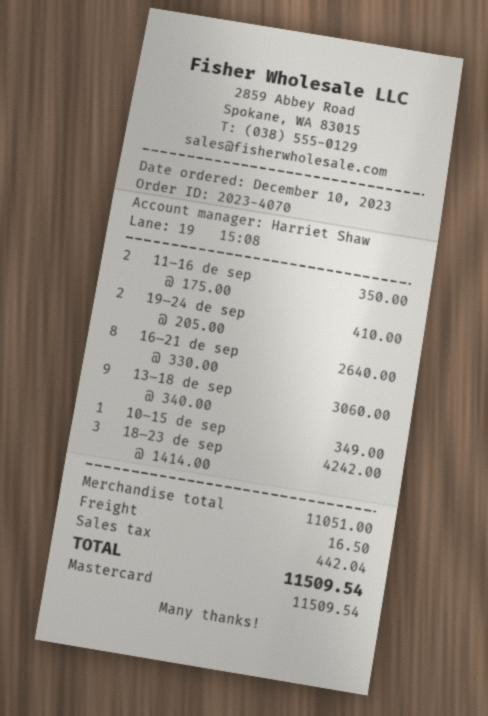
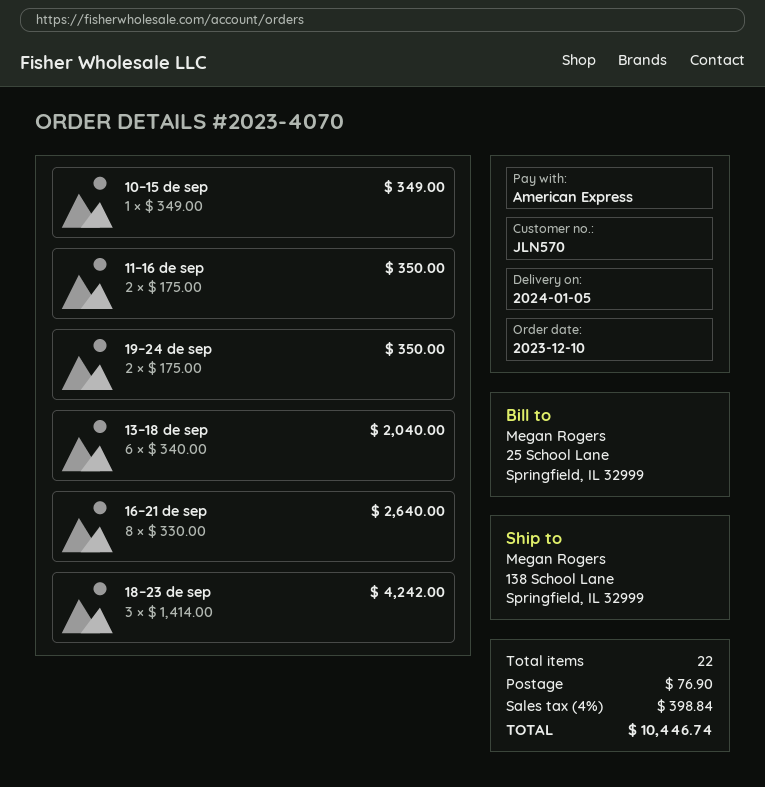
payment method: Mastercard -> American Express
19–24 de sep: 2 x 205.00 = 410.00 -> 2 x 175.00 = 350.00
13–18 de sep: 9 x 340.00 = 3060.00 -> 6 x 340.00 = 2040.00
shipping: 16.50 -> 76.90
tax: 442.04 -> 398.84
total: 11509.54 -> 10446.74

